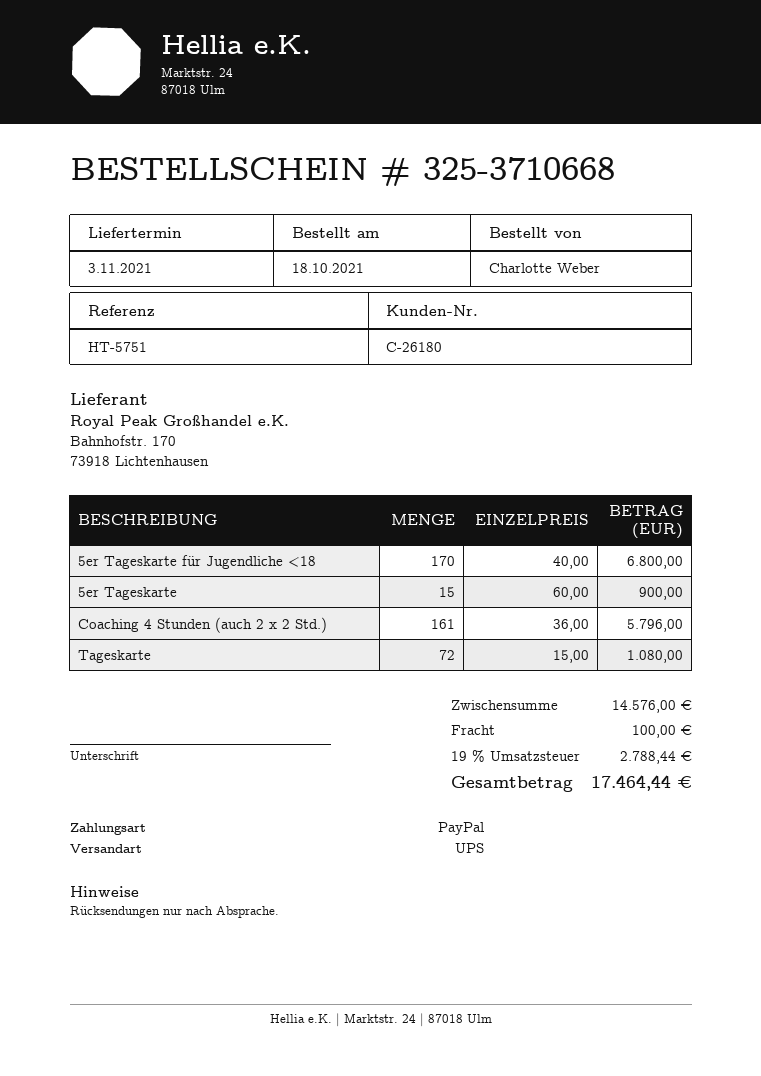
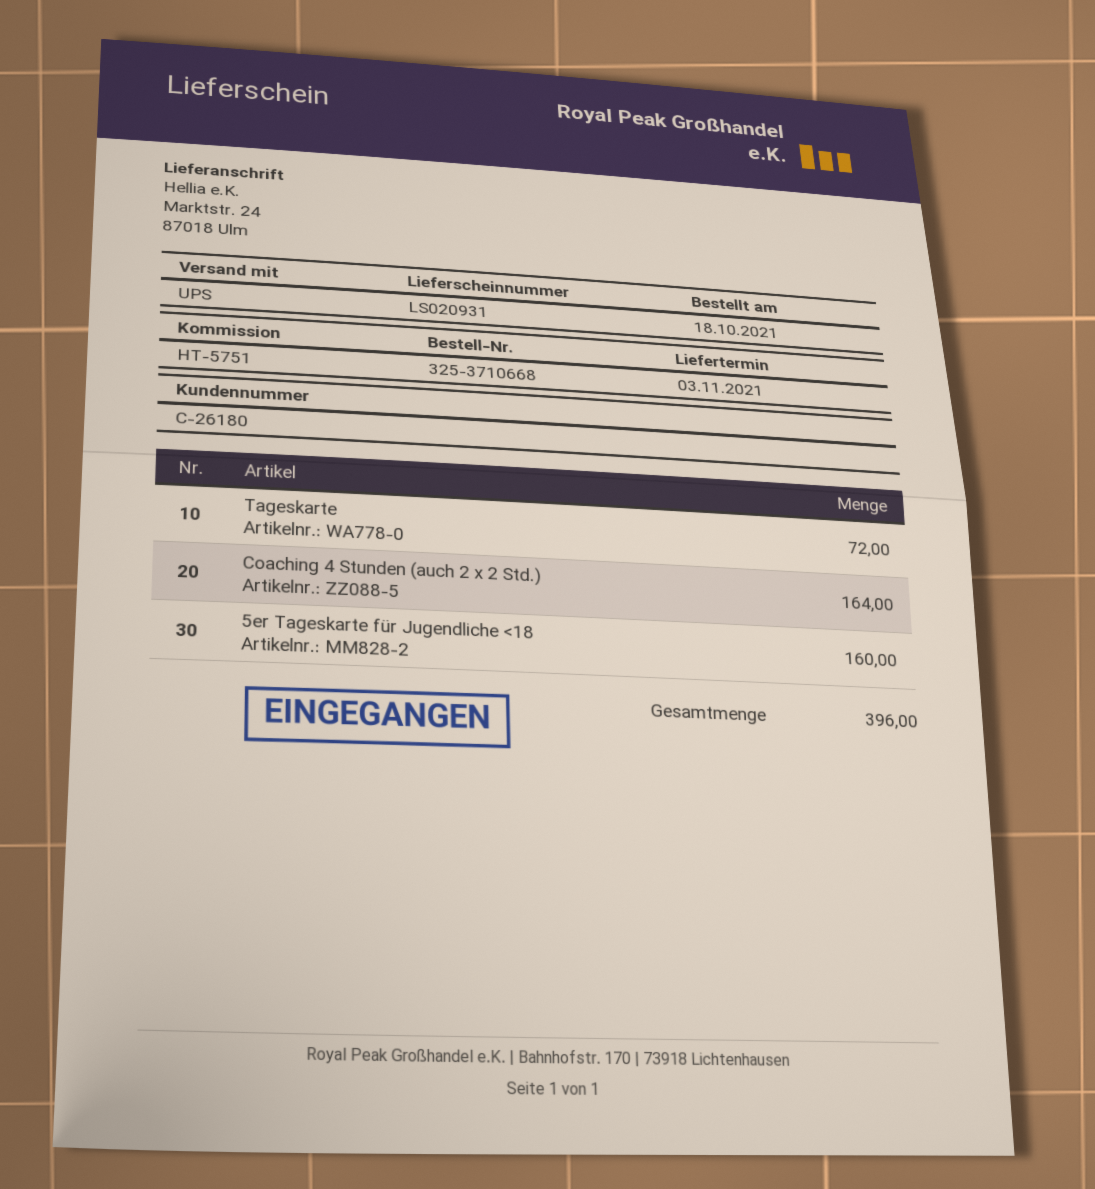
5er Tageskarte für Jugendliche <18: 170 -> 160
5er Tageskarte: 15 -> none
Coaching 4 Stunden (auch 2 x 2 Std.): 161 -> 164

